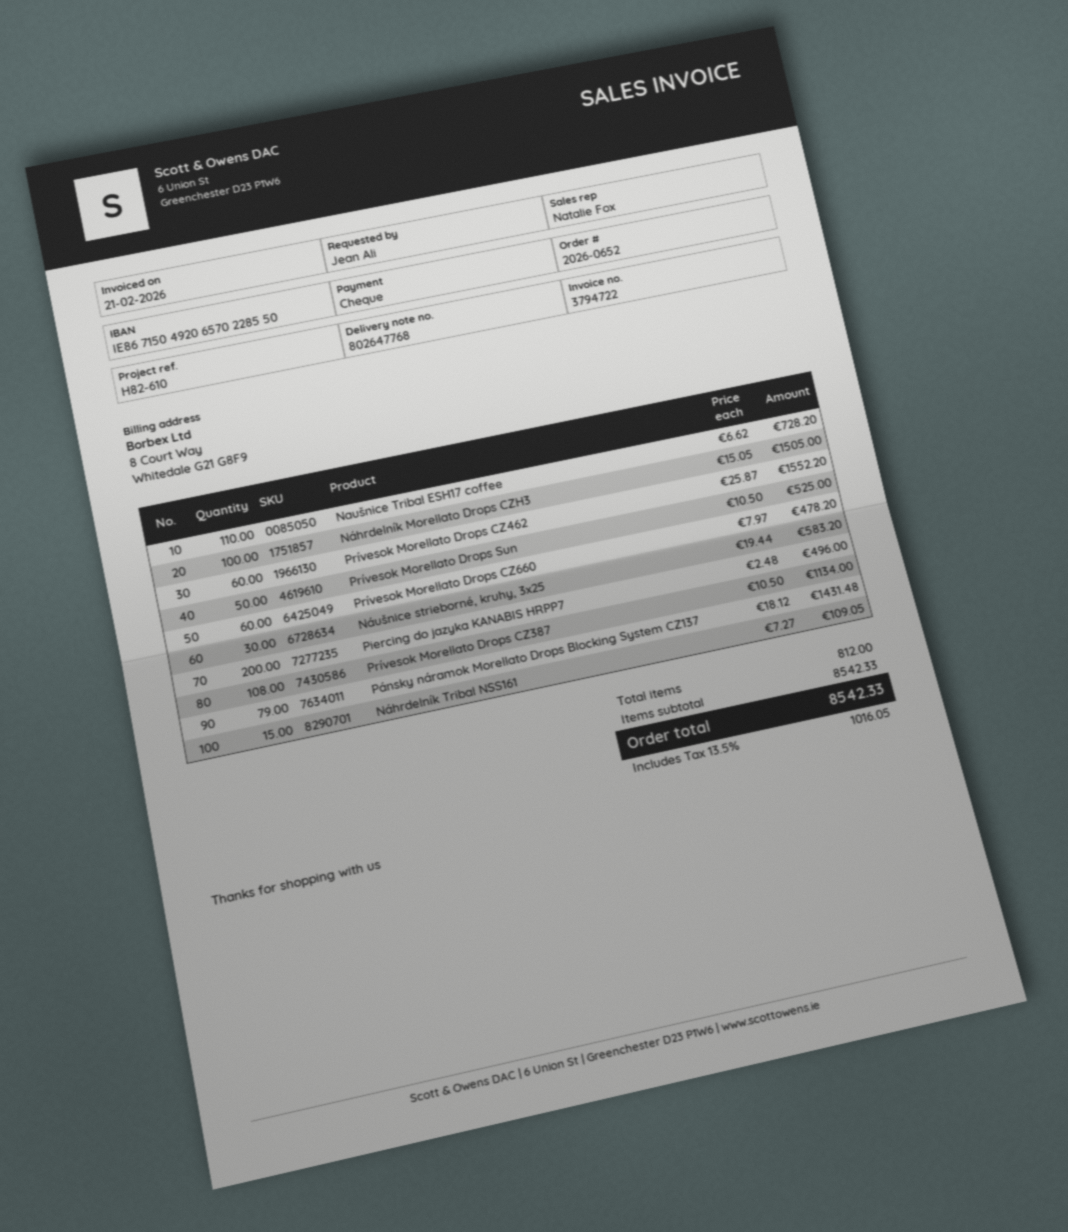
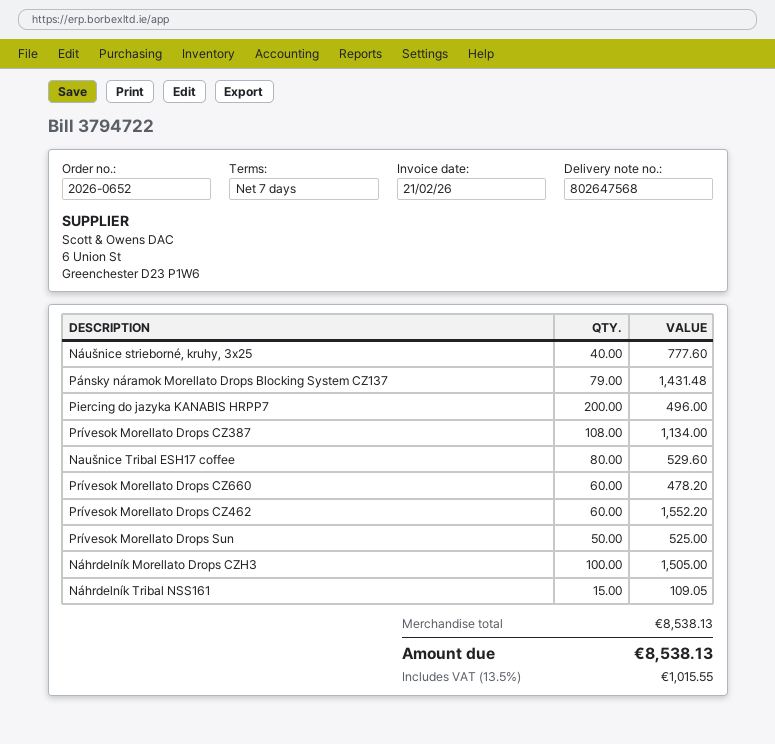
delivery note number: 802647768 -> 802647568
Naušnice Tribal ESH17 coffee: 110 for 728.20 -> 80 for 529.60
Náušnice strieborné, kruhy, 3x25: 30 for 583.20 -> 40 for 777.60
subtotal: 8542.33 -> 8538.13
tax: 13.5% = 1016.05 -> 13.5% = 1015.55
total: 8542.33 -> 8538.13

